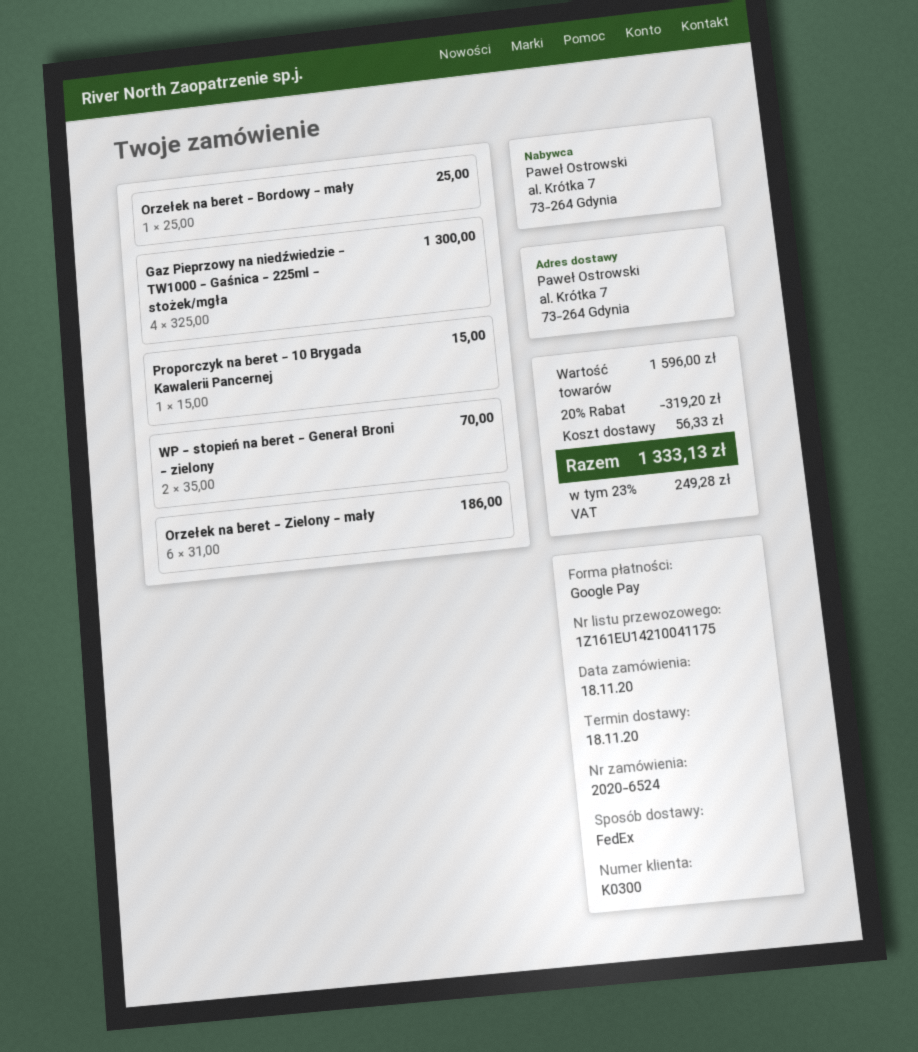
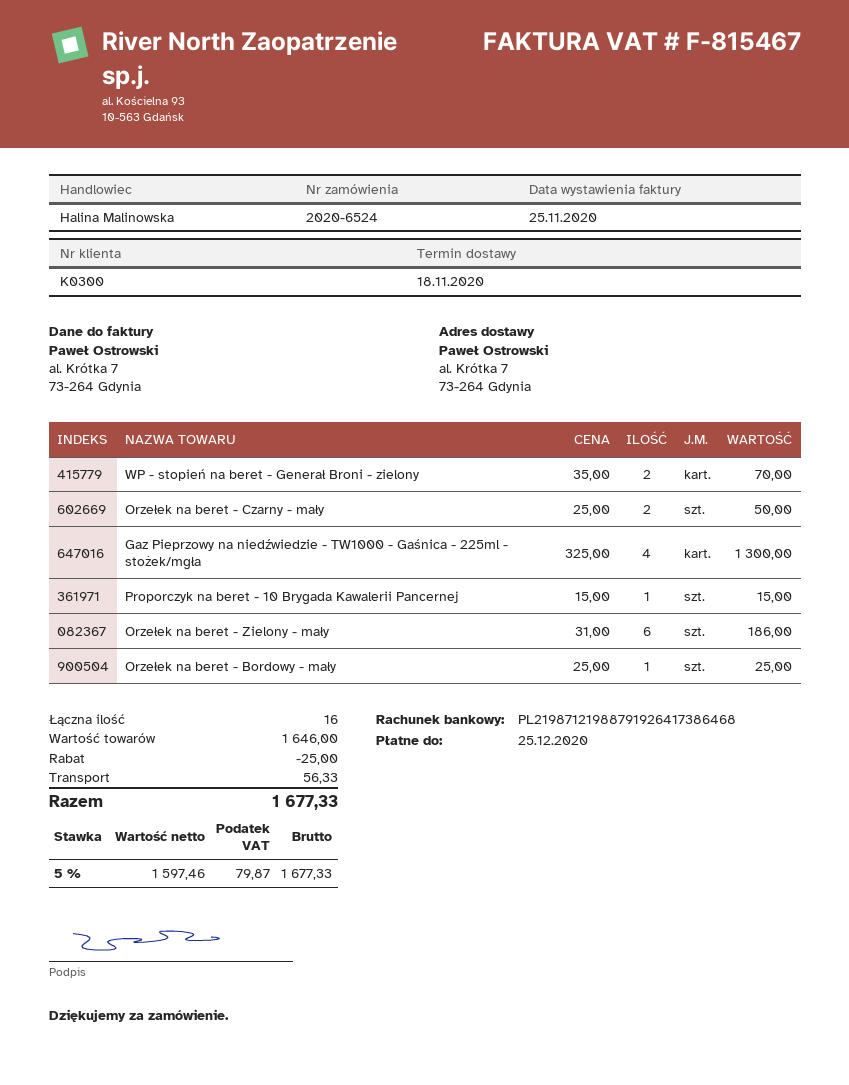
Orzełek na beret - Czarny - mały: none -> 2 x 25.00 = 50.00
subtotal: 1596.00 -> 1646.00
discount: 319.20 -> 25.00
tax: 23% = 249.28 -> 5% = 79.87
total: 1333.13 -> 1677.33

